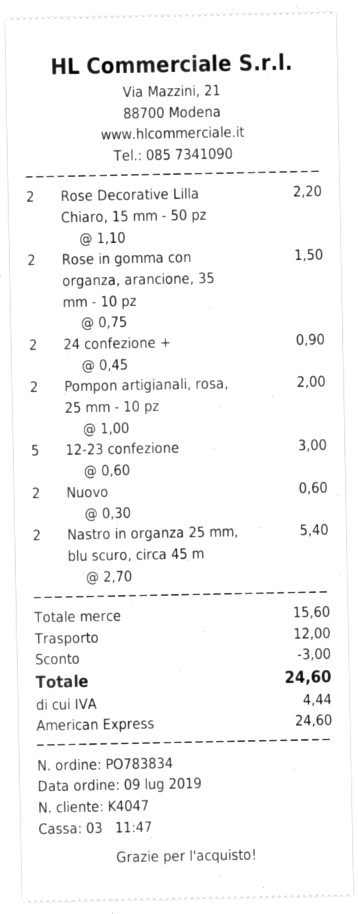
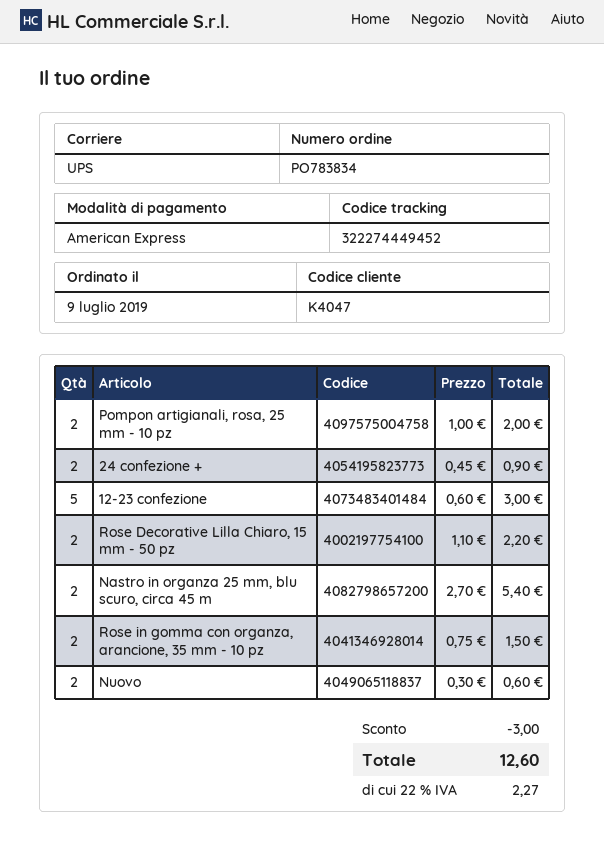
shipping: 12.00 -> none
tax: 4.44 -> 2.27
total: 24.60 -> 12.60

